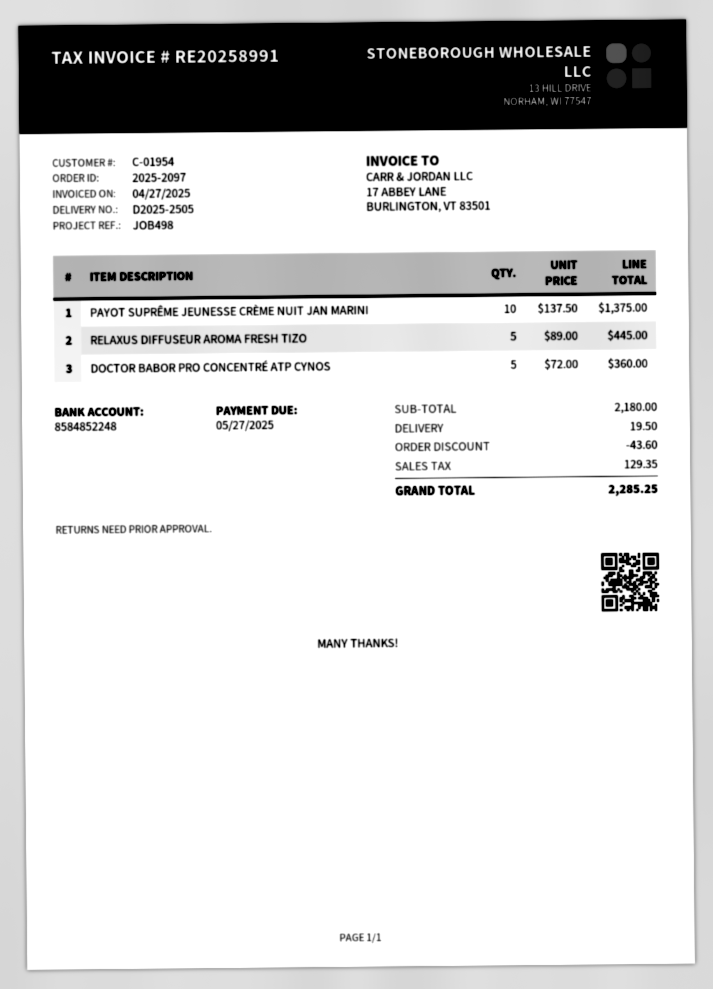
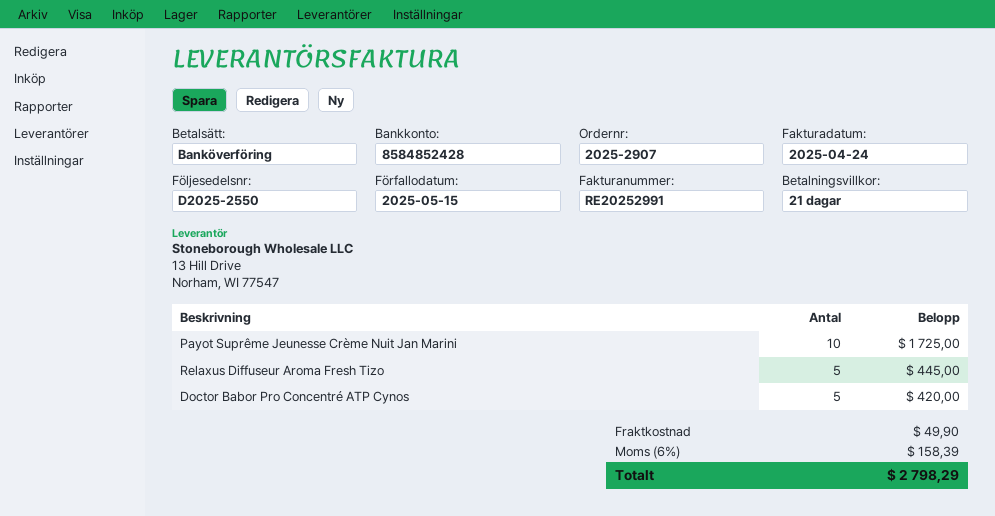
order number: 2025-2097 -> 2025-2907
delivery note number: D2025-2505 -> D2025-2550
invoice number: RE20258991 -> RE20252991
invoice date: 2025-04-27 -> 2025-04-24
due date: 2025-05-27 -> 2025-05-15
bank account: 8584852248 -> 8584852428
PAYOT SUPRÊME JEUNESSE CRÈME NUIT JAN MARINI: 10 for 1375.00 -> 10 for 1725.00
DOCTOR BABOR PRO CONCENTRÉ ATP CYNOS: 5 for 360.00 -> 5 for 420.00
discount: 43.60 -> none
shipping: 19.50 -> 49.90
tax: 129.35 -> 158.39
total: 2285.25 -> 2798.29

